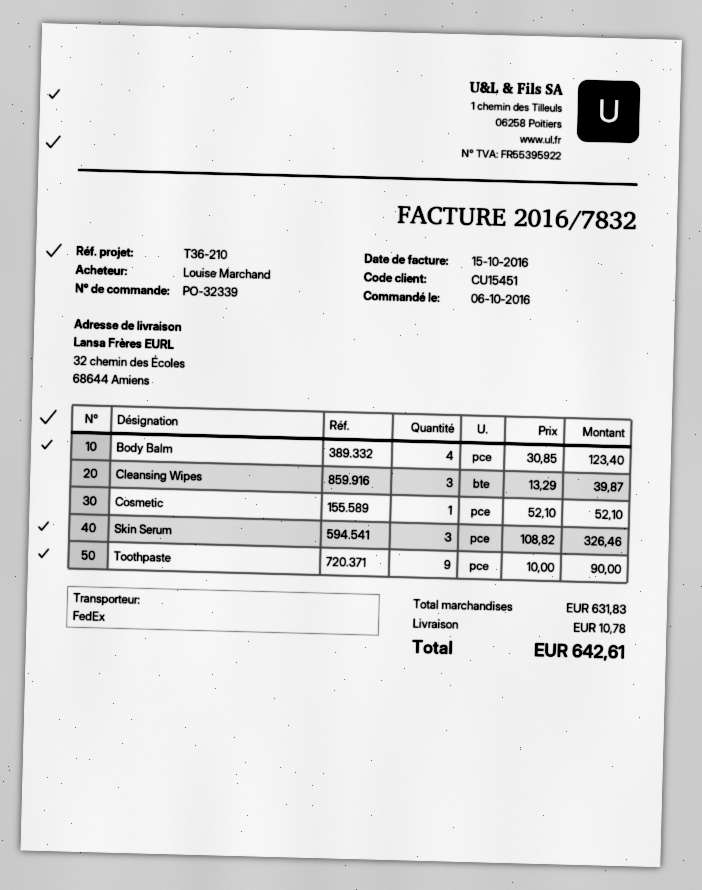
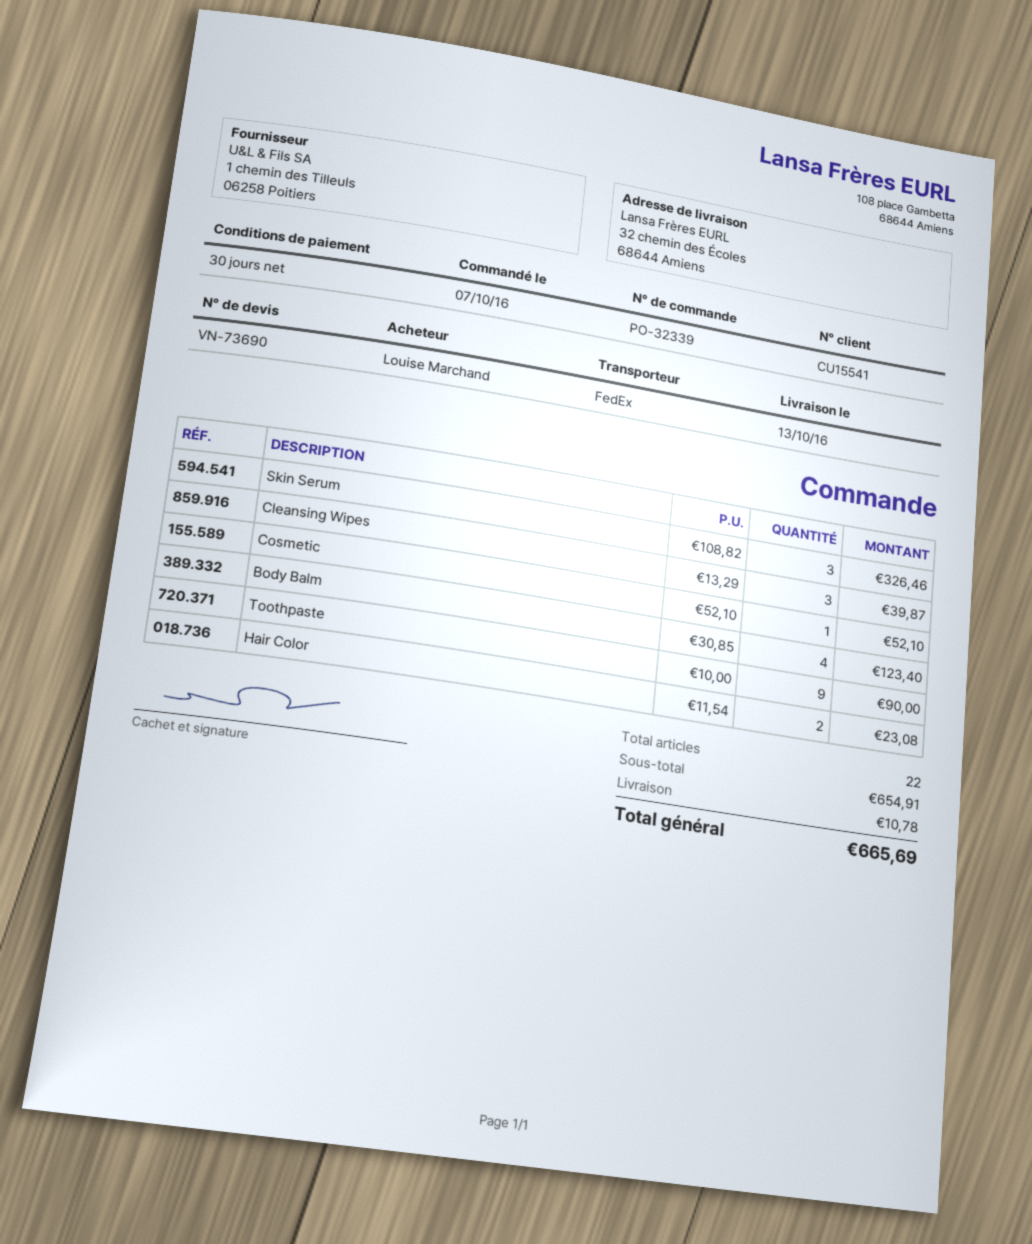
order date: 2016-10-06 -> 2016-10-07
customer number: CU15451 -> CU15541
Hair Color: none -> 2 x 11.54 = 23.08
subtotal: 631.83 -> 654.91
total: 642.61 -> 665.69

